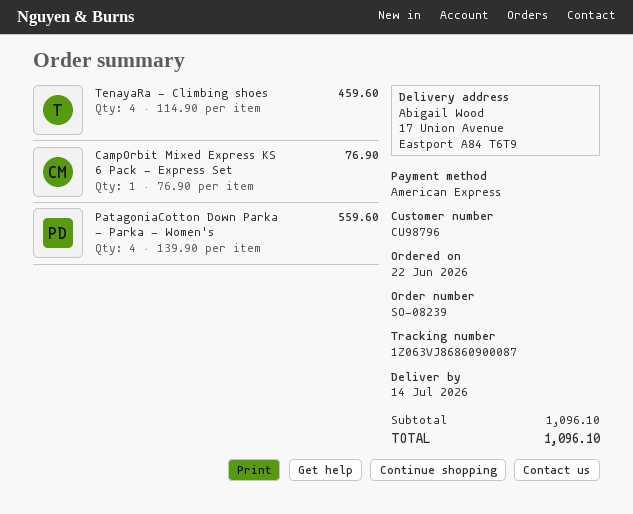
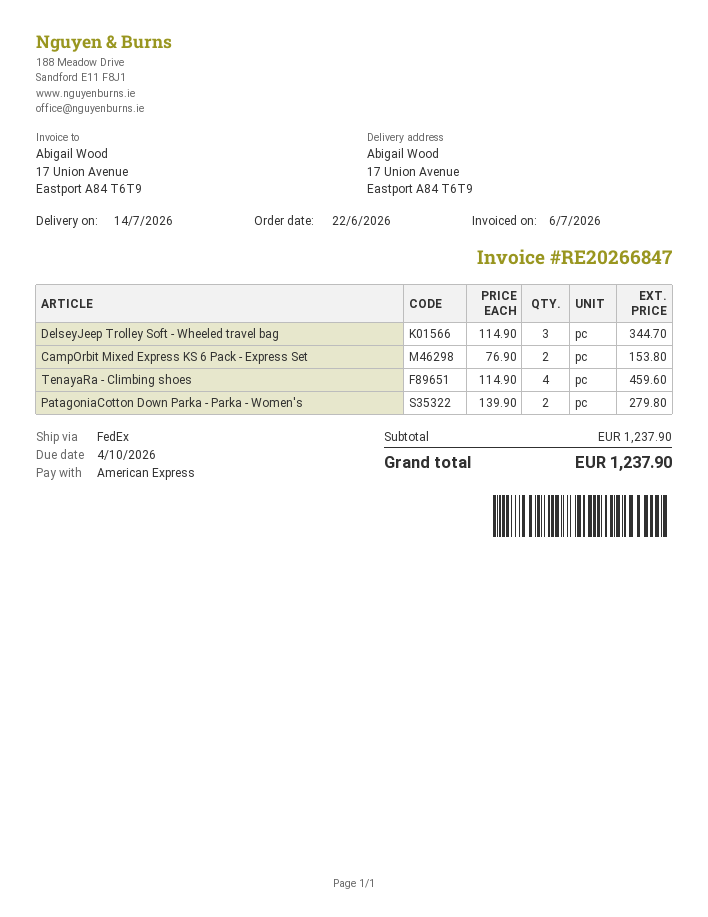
CampOrbit Mixed Express KS 6 Pack - Express Set: 1 x 76.90 = 76.90 -> 2 x 76.90 = 153.80
PatagoniaCotton Down Parka - Parka - Women's: 4 x 139.90 = 559.60 -> 2 x 139.90 = 279.80
DelseyJeep Trolley Soft - Wheeled travel bag: none -> 3 x 114.90 = 344.70
subtotal: 1096.10 -> 1237.90
total: 1096.10 -> 1237.90

